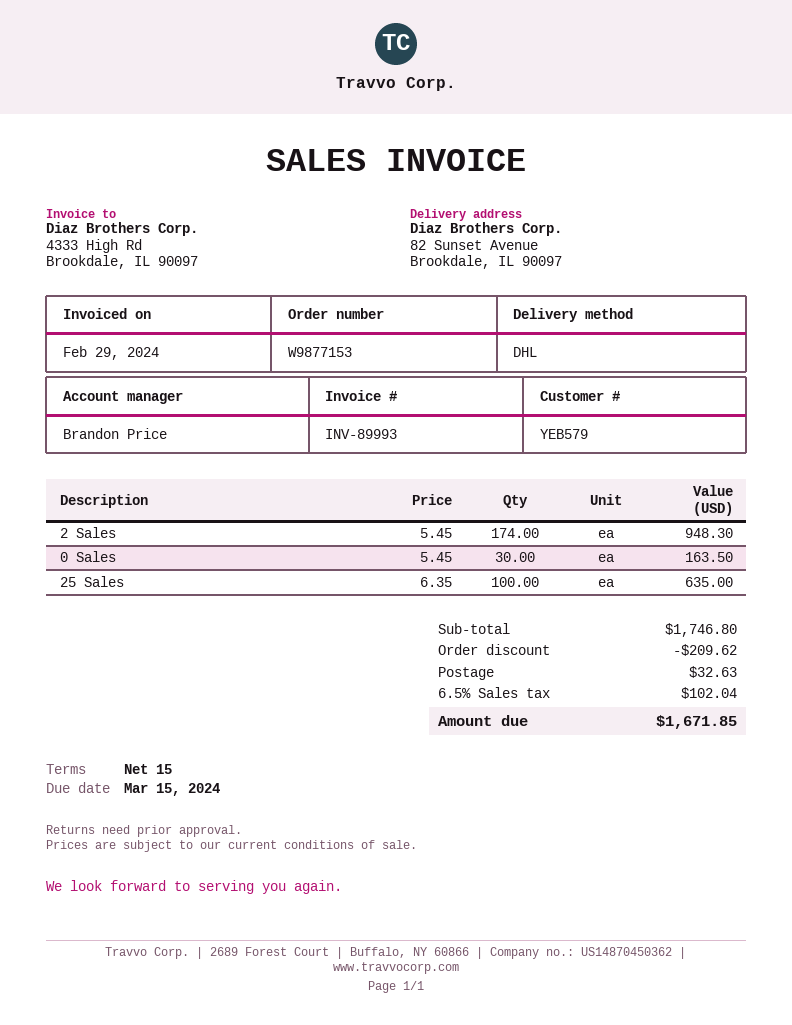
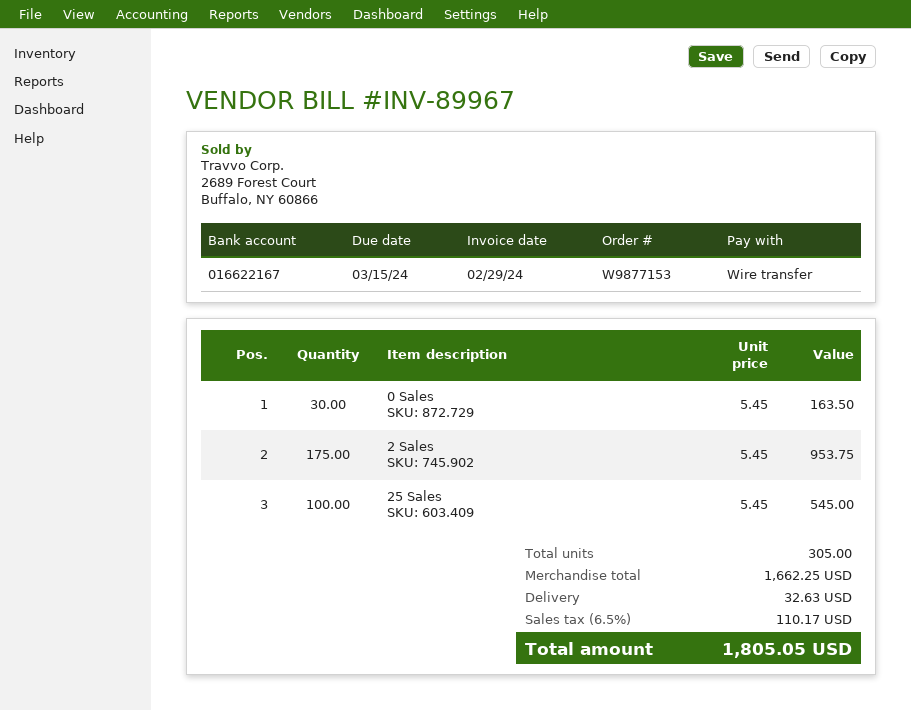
invoice number: INV-89993 -> INV-89967
2 Sales: 174 x 5.45 = 948.30 -> 175 x 5.45 = 953.75
25 Sales: 100 x 6.35 = 635.00 -> 100 x 5.45 = 545.00
subtotal: 1746.80 -> 1662.25
discount: 209.62 -> none
tax: 6.5% = 102.04 -> 6.5% = 110.17
total: 1671.85 -> 1805.05

